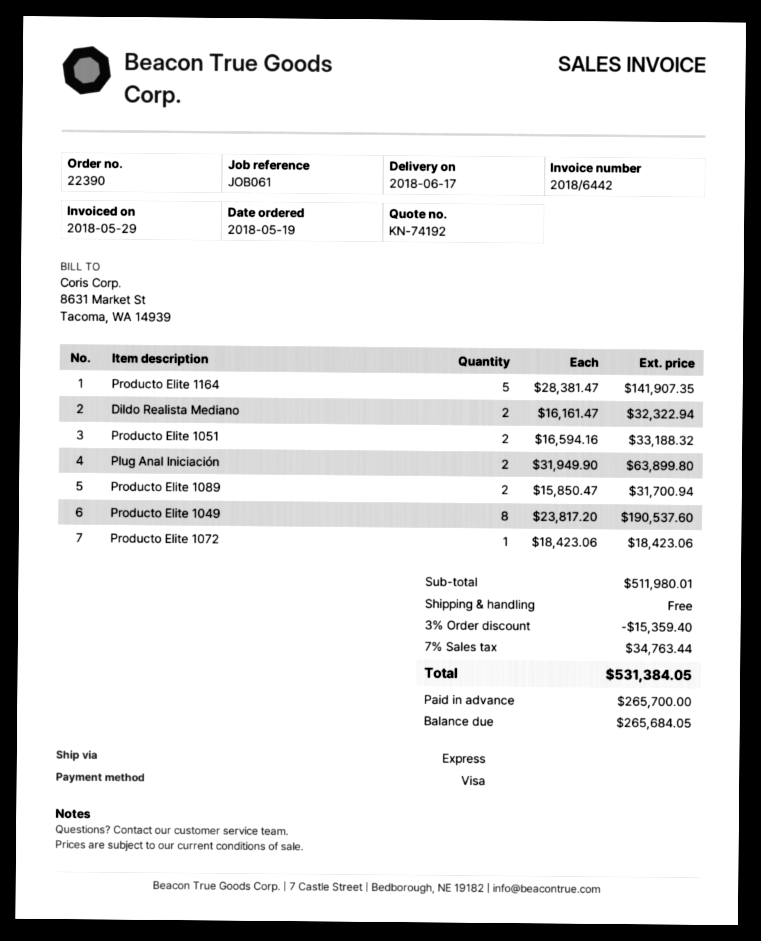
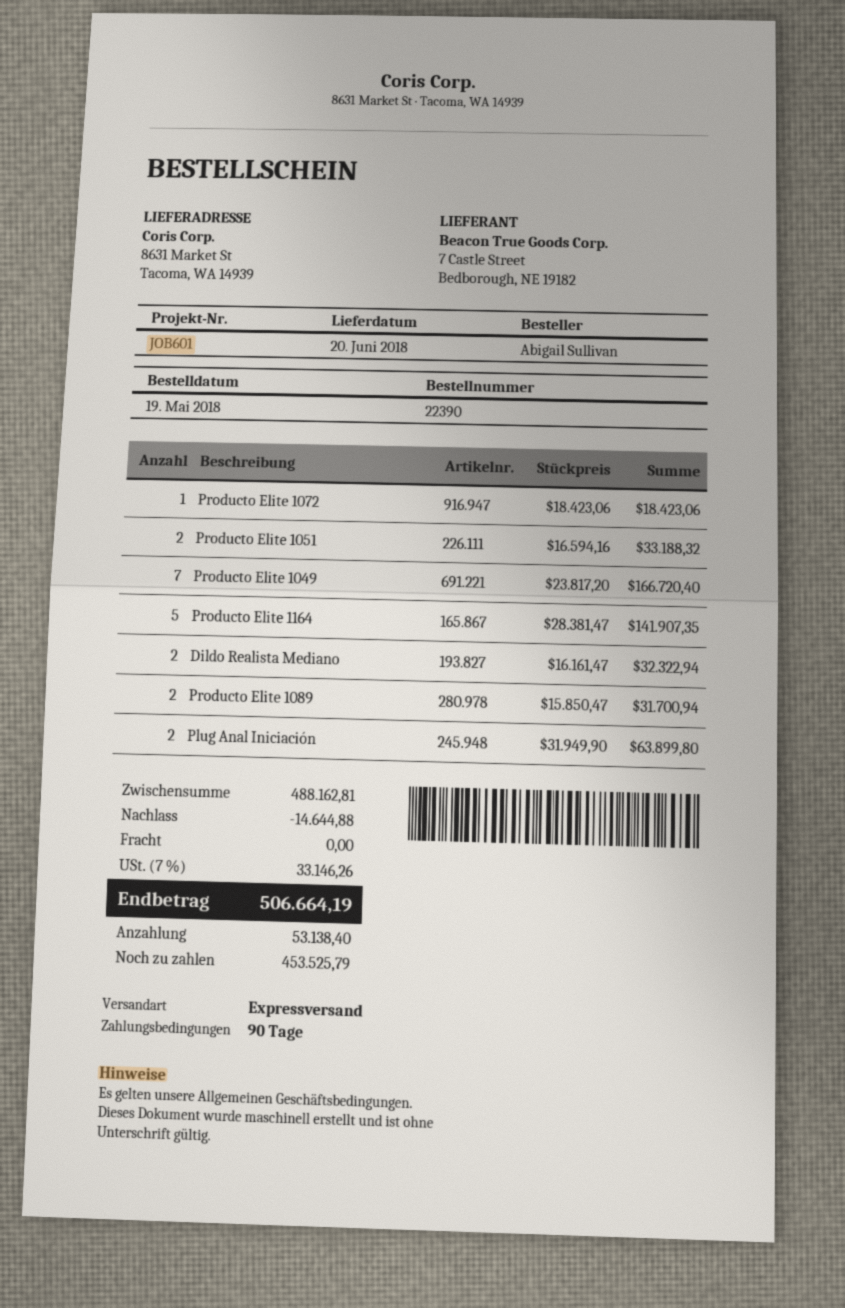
delivery date: 2018-06-17 -> 2018-06-20
reference: JOB061 -> JOB601
Producto Elite 1049: 8 x 23817.20 = 190537.60 -> 7 x 23817.20 = 166720.40
subtotal: 511980.01 -> 488162.81
discount: 15359.40 -> 14644.88
tax: 7% = 34763.44 -> 7% = 33146.26
total: 531384.05 -> 506664.19
deposit: 265700.00 -> 53138.40
balance: 265684.05 -> 453525.79

